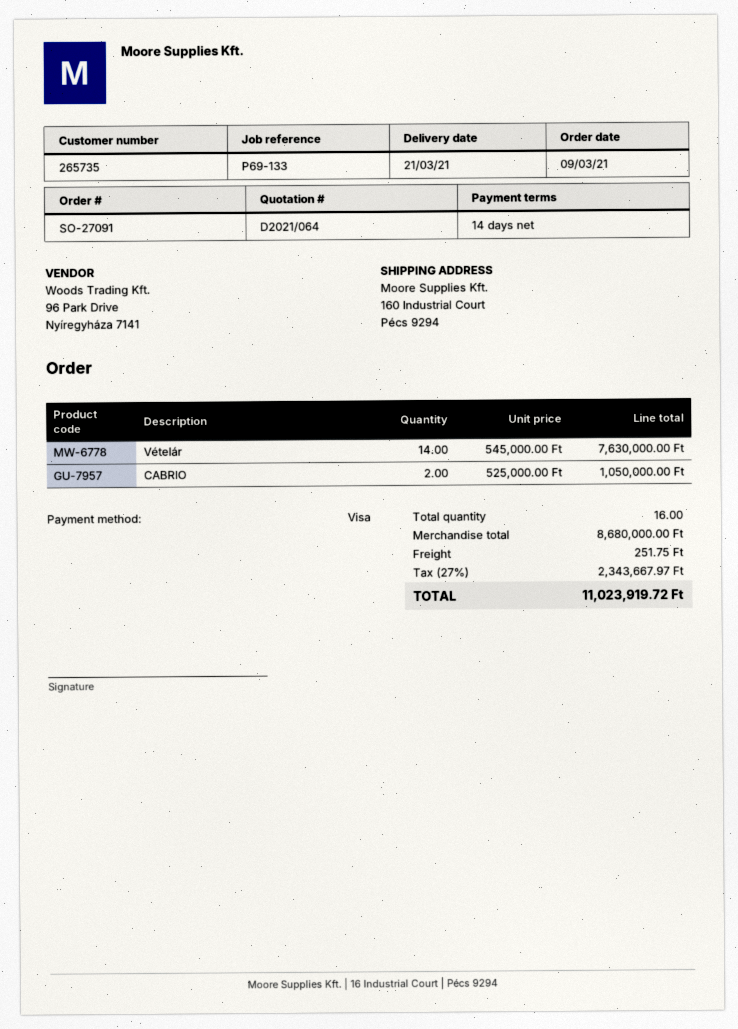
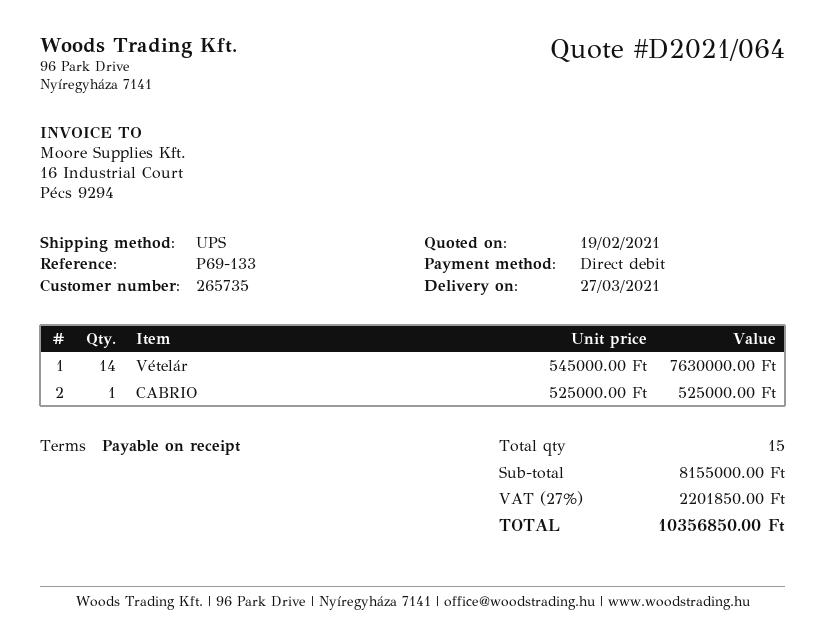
delivery date: 2021-03-21 -> 2021-03-27
payment terms: 14 days -> on receipt
payment method: Visa -> direct debit
CABRIO: 2 x 525000.00 = 1050000.00 -> 1 x 525000.00 = 525000.00
total quantity: 16 -> 15
subtotal: 8680000.00 -> 8155000.00
shipping: 251.75 -> none
tax: 27% = 2343667.97 -> 27% = 2201850.00
total: 11023919.72 -> 10356850.00

